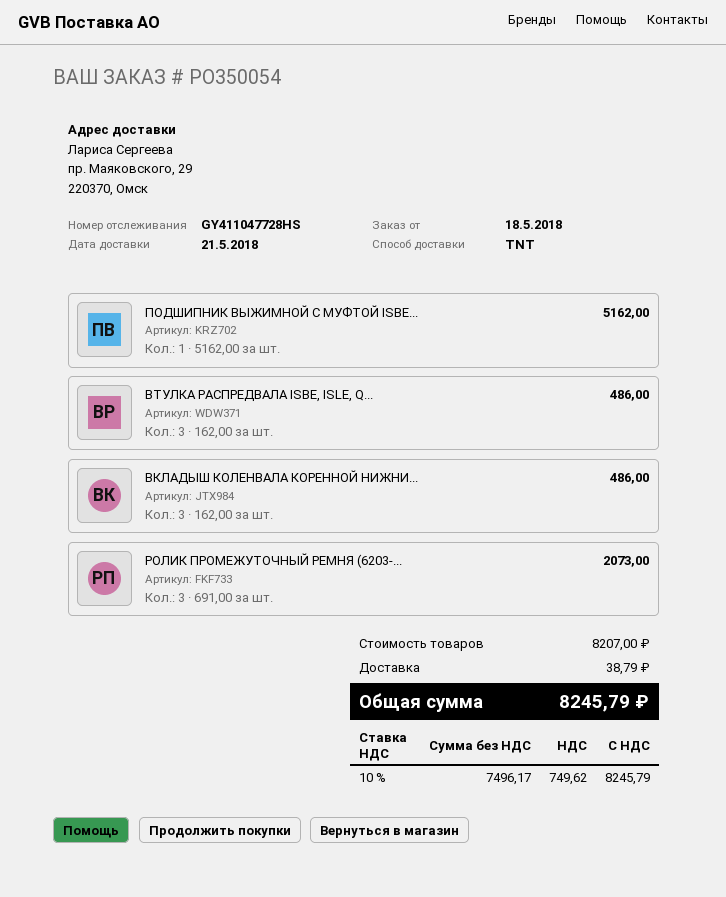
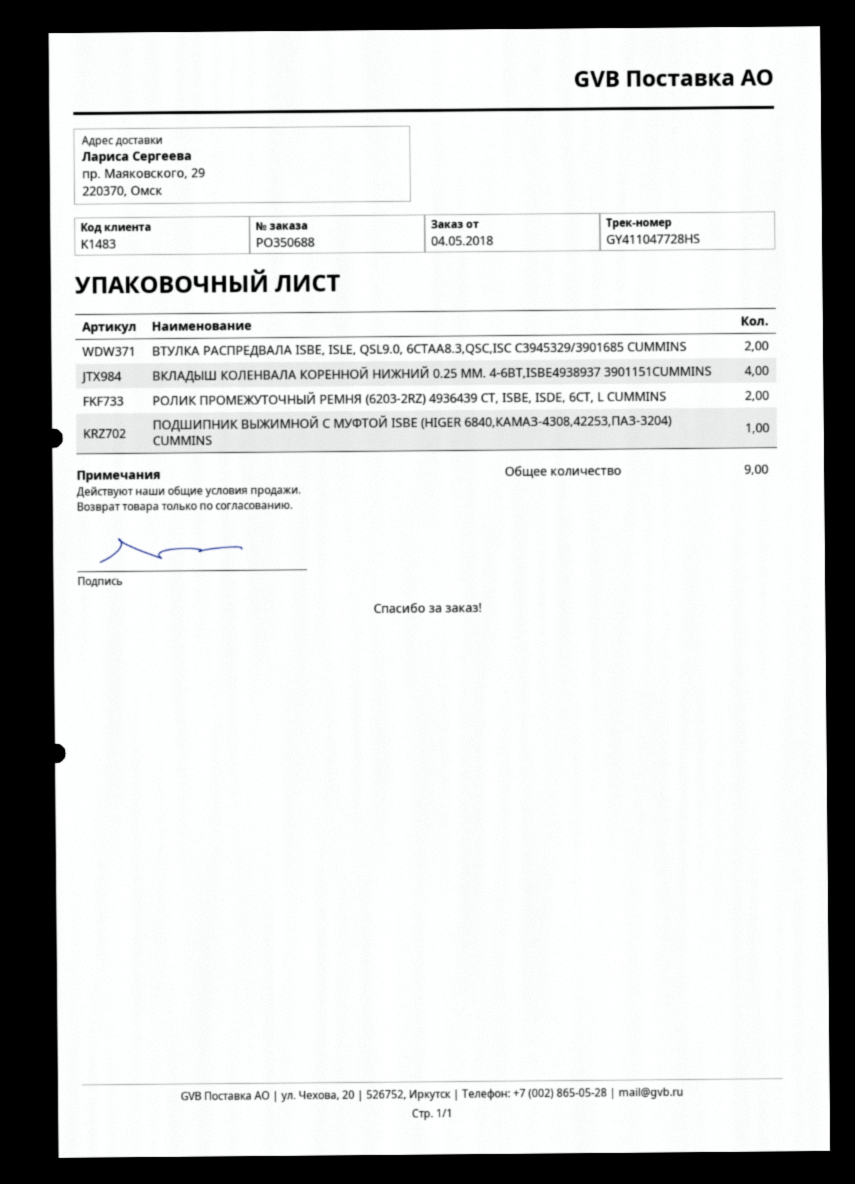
order number: PO350054 -> PO350688
order date: 2018-05-18 -> 2018-05-04
ВТУЛКА РАСПРЕДВАЛА ISBE, ISLE, Q...: 3 -> 2
ВКЛАДЫШ КОЛЕНВАЛА КОРЕННОЙ НИЖНИ...: 3 -> 4
РОЛИК ПРОМЕЖУТОЧНЫЙ РЕМНЯ (6203-...: 3 -> 2

